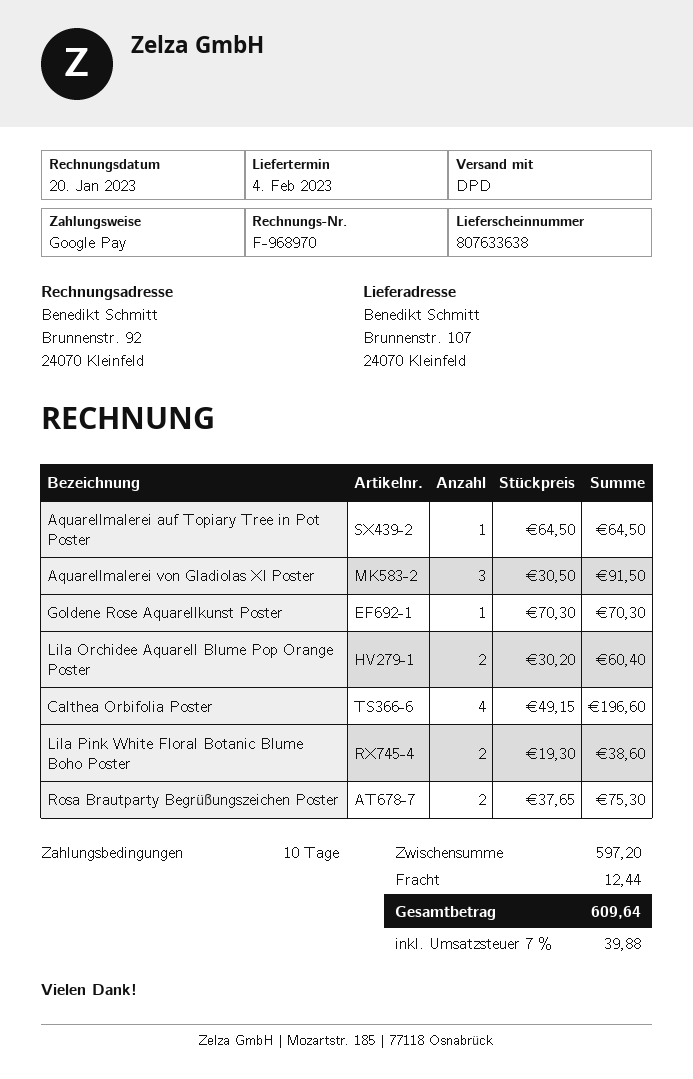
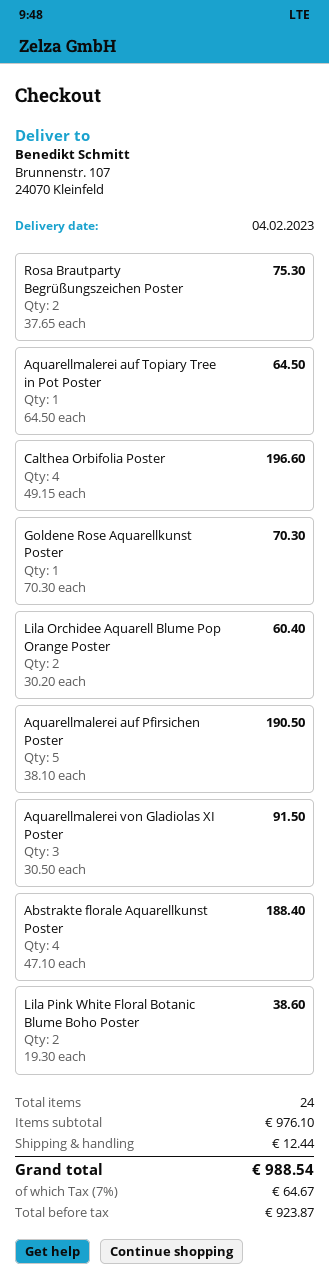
Aquarellmalerei auf Pfirsichen Poster: none -> 5 x 38.10 = 190.50
Abstrakte florale Aquarellkunst Poster: none -> 4 x 47.10 = 188.40
subtotal: 597.20 -> 976.10
tax: 7% = 39.88 -> 7% = 64.67
total: 609.64 -> 988.54

